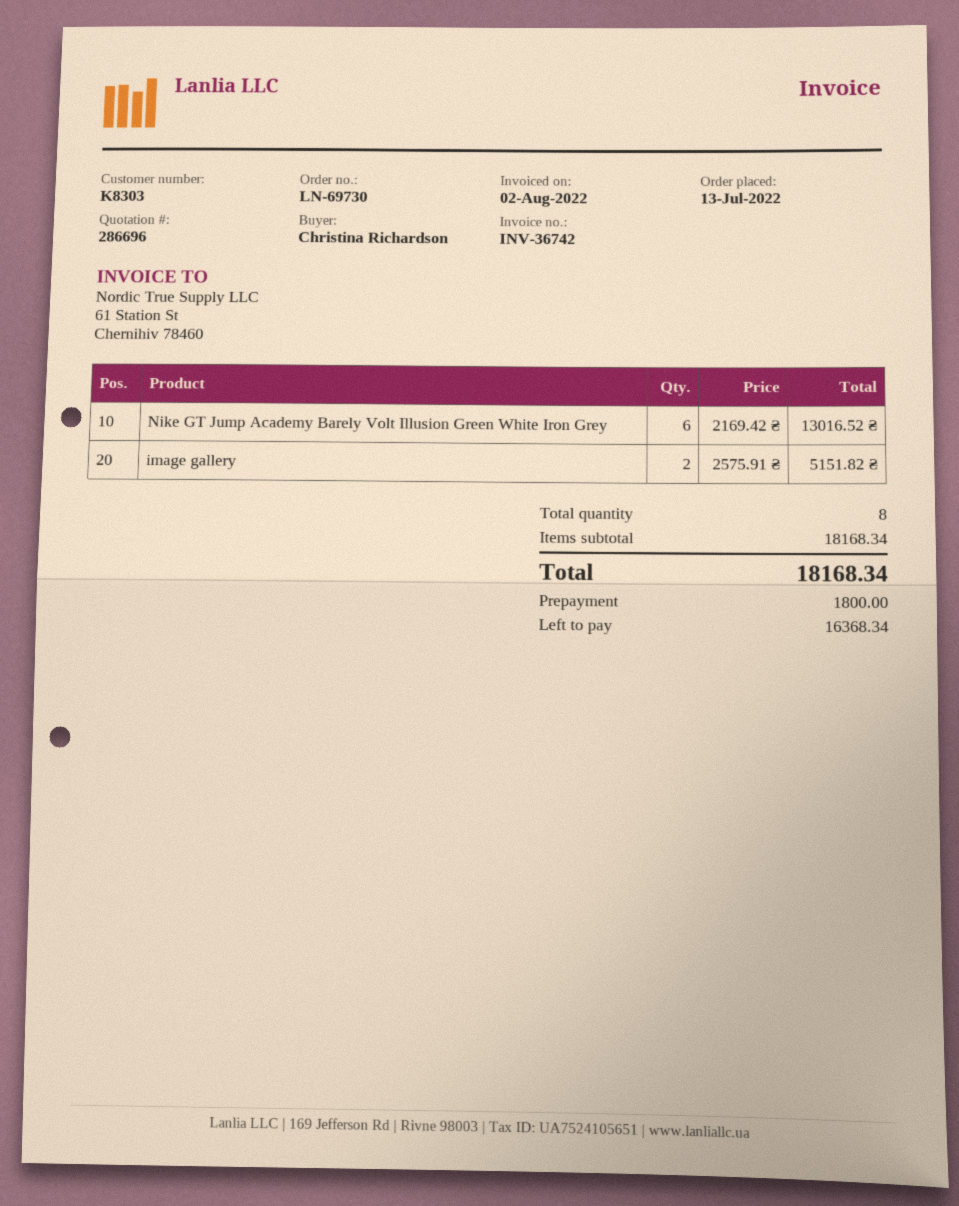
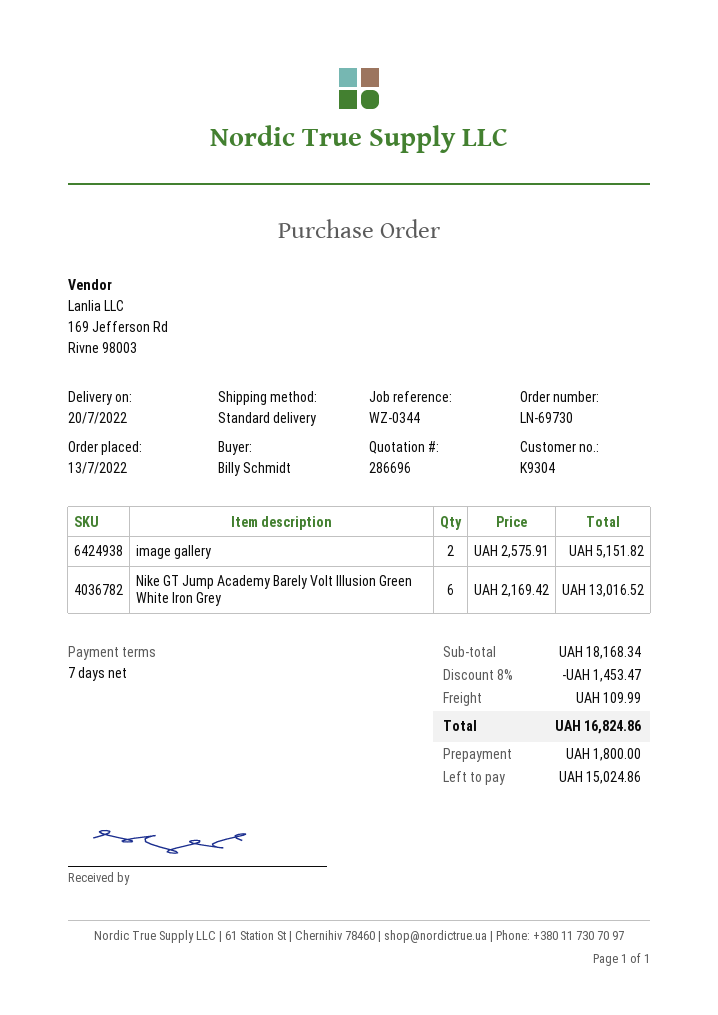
customer number: K8303 -> K9304
ordered by: Christina Richardson -> Billy Schmidt
discount: none -> 8% = 1453.47
shipping: none -> 109.99
total: 18168.34 -> 16824.86
balance: 16368.34 -> 15024.86

